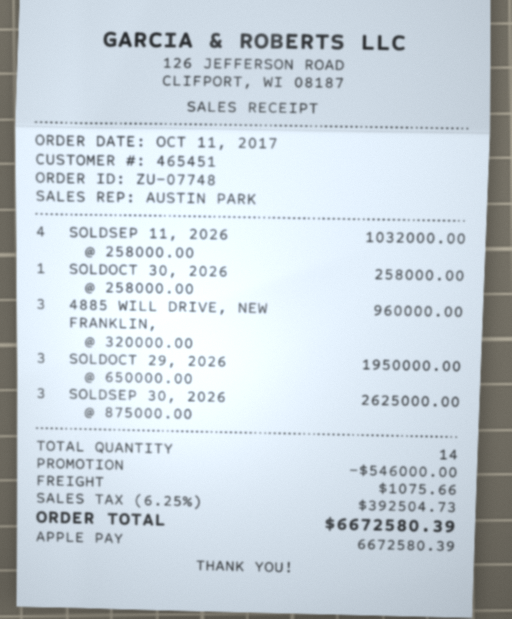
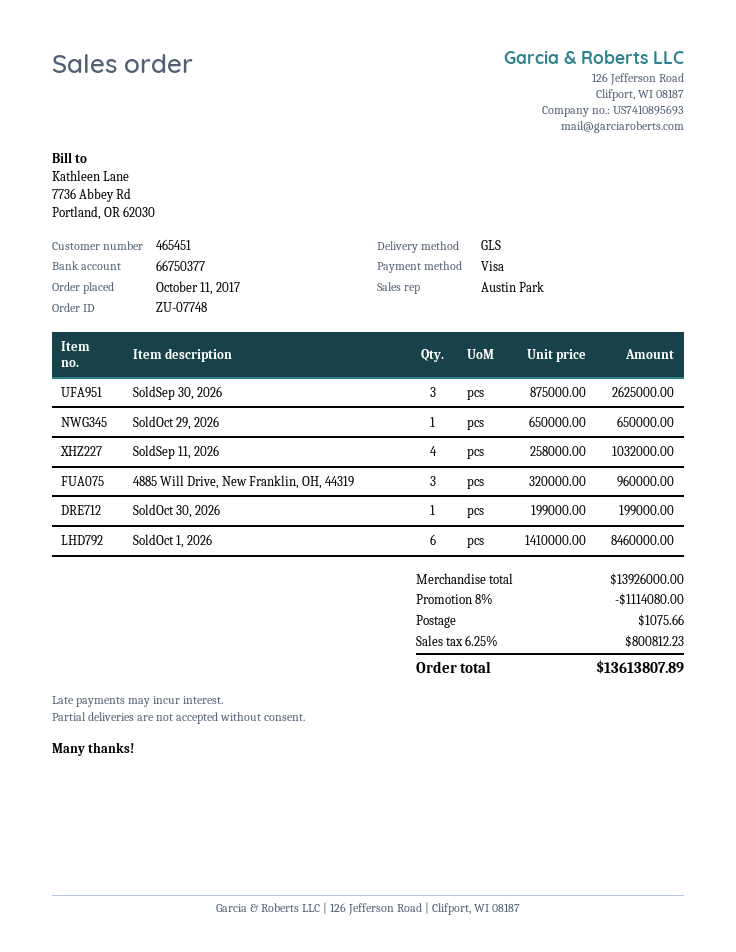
payment method: Apple Pay -> Visa
SOLDOCT 30, 2026: 1 x 258000.00 = 258000.00 -> 1 x 199000.00 = 199000.00
SOLDOCT 29, 2026: 3 x 650000.00 = 1950000.00 -> 1 x 650000.00 = 650000.00
SoldOct 1, 2026: none -> 6 x 1410000.00 = 8460000.00
discount: 546000.00 -> 1114080.00
tax: 6.25% = 392504.73 -> 6.25% = 800812.23
total: 6672580.39 -> 13613807.89

